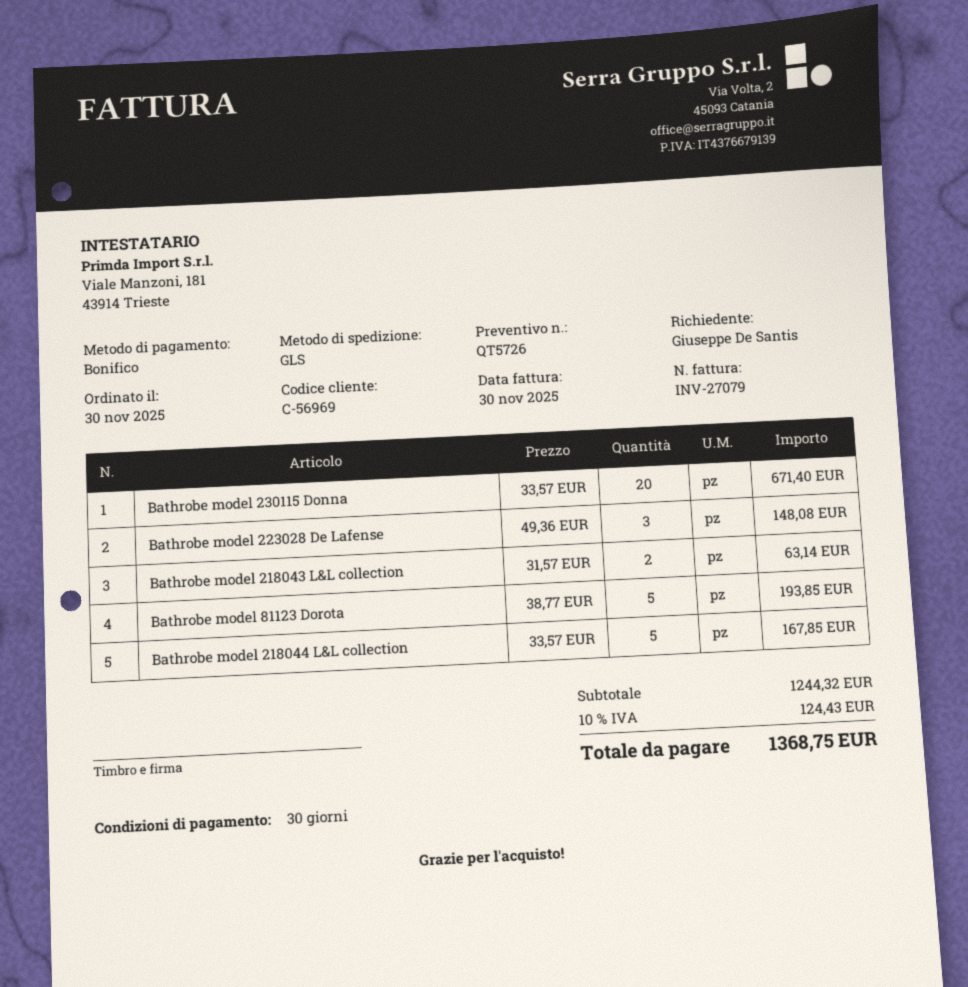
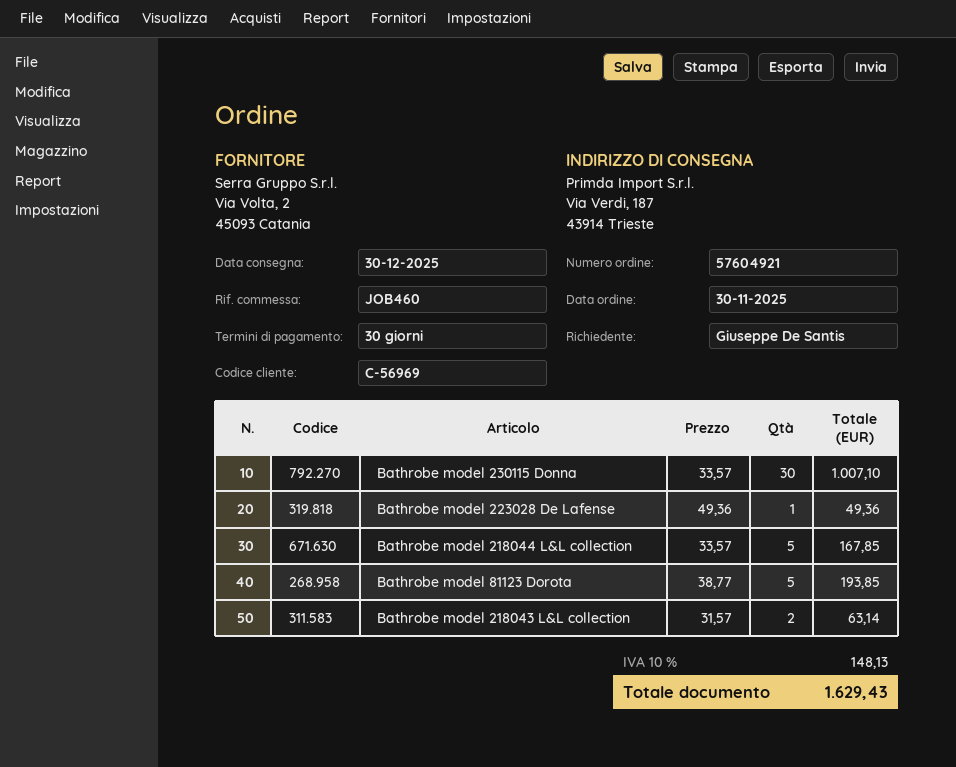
Bathrobe model 230115 Donna: 20 x 33.57 = 671.40 -> 30 x 33.57 = 1007.10
Bathrobe model 223028 De Lafense: 3 x 49.36 = 148.08 -> 1 x 49.36 = 49.36
tax: 10% = 124.43 -> 10% = 148.13
total: 1368.75 -> 1629.43

